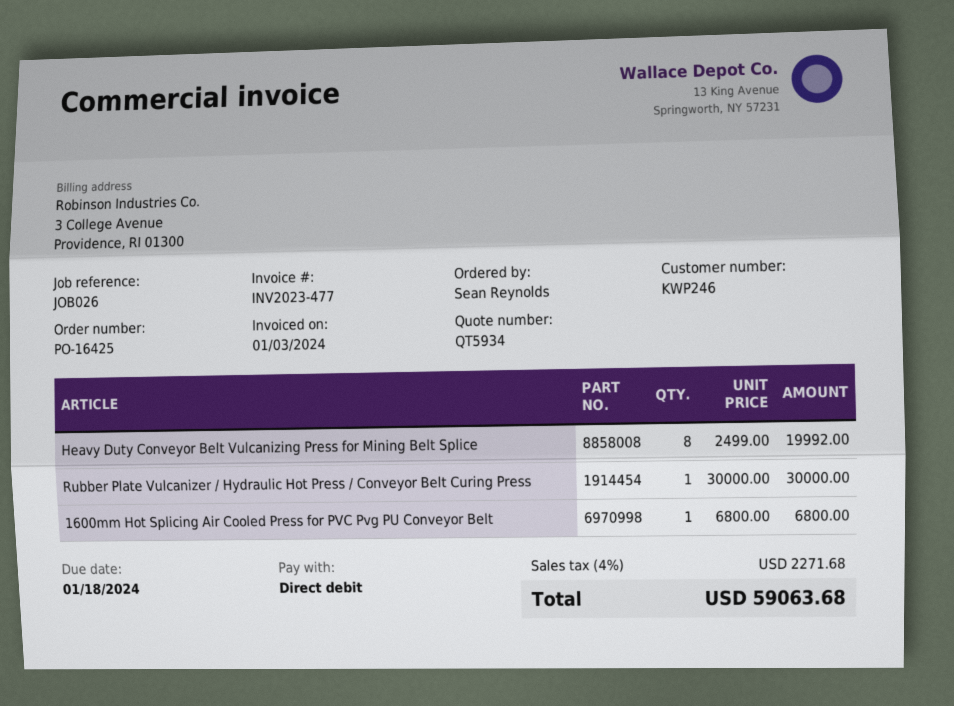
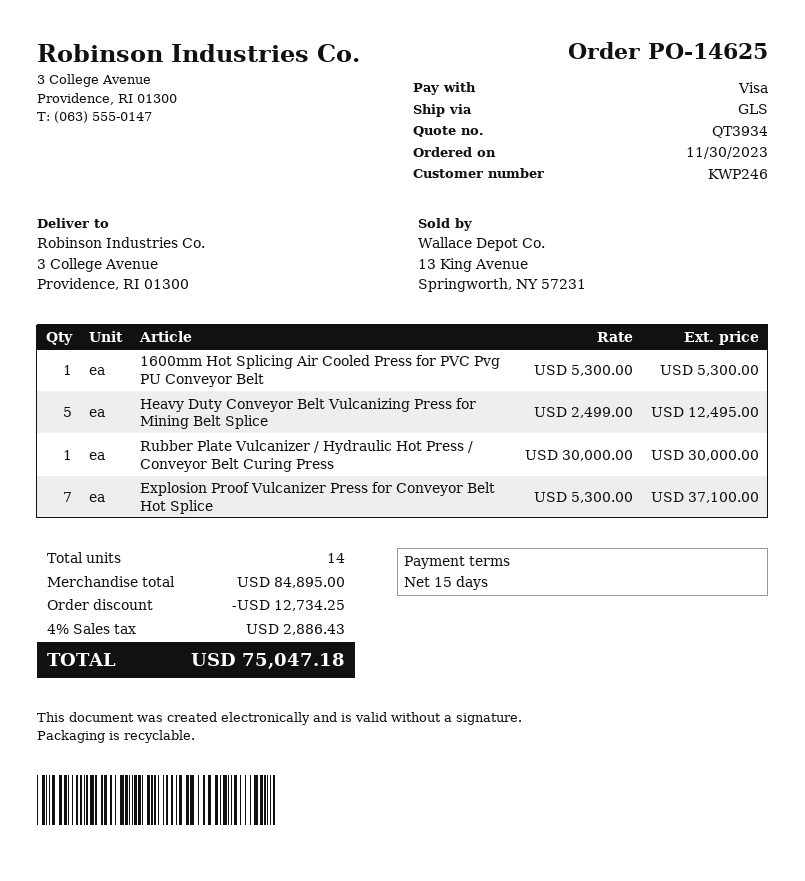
quote number: QT5934 -> QT3934
order number: PO-16425 -> PO-14625
payment method: direct debit -> Visa
Heavy Duty Conveyor Belt Vulcanizing Press for Mining Belt Splice: 8 x 2499.00 = 19992.00 -> 5 x 2499.00 = 12495.00
1600mm Hot Splicing Air Cooled Press for PVC Pvg PU Conveyor Belt: 1 x 6800.00 = 6800.00 -> 1 x 5300.00 = 5300.00
Explosion Proof Vulcanizer Press for Conveyor Belt Hot Splice: none -> 7 x 5300.00 = 37100.00
discount: none -> 12734.25
tax: 4% = 2271.68 -> 4% = 2886.43
total: 59063.68 -> 75047.18

